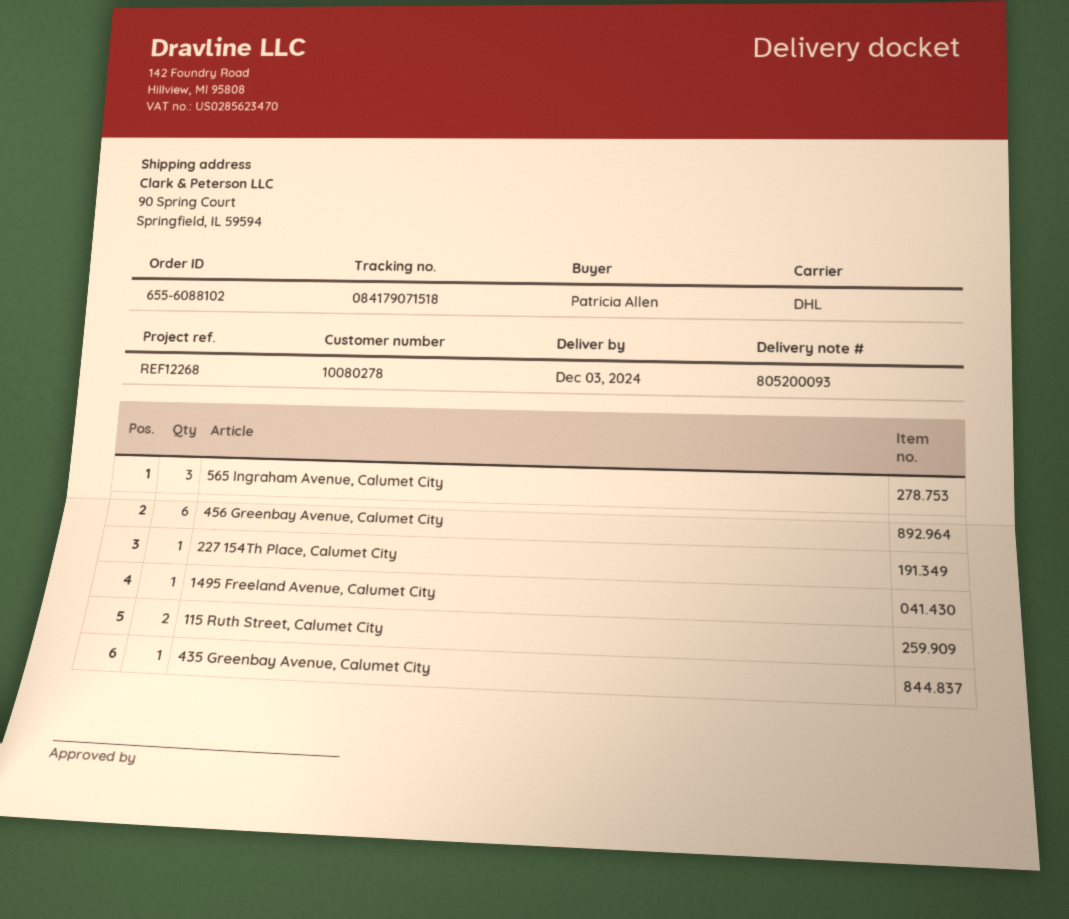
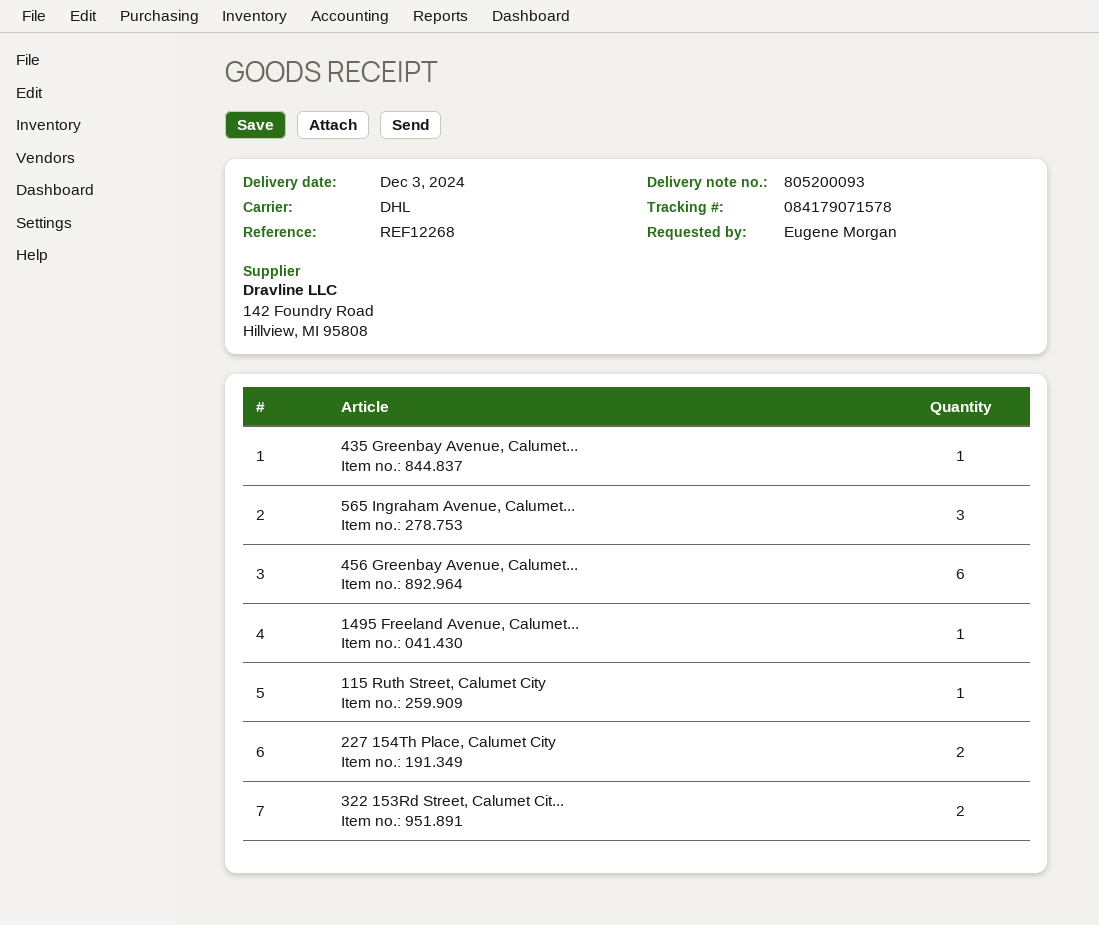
ordered by: Patricia Allen -> Eugene Morgan
tracking number: 084179071518 -> 084179071578
227 154Th Place, Calumet City: 1 -> 2
115 Ruth Street, Calumet City: 2 -> 1
322 153Rd Street, Calumet Cit...: none -> 2

